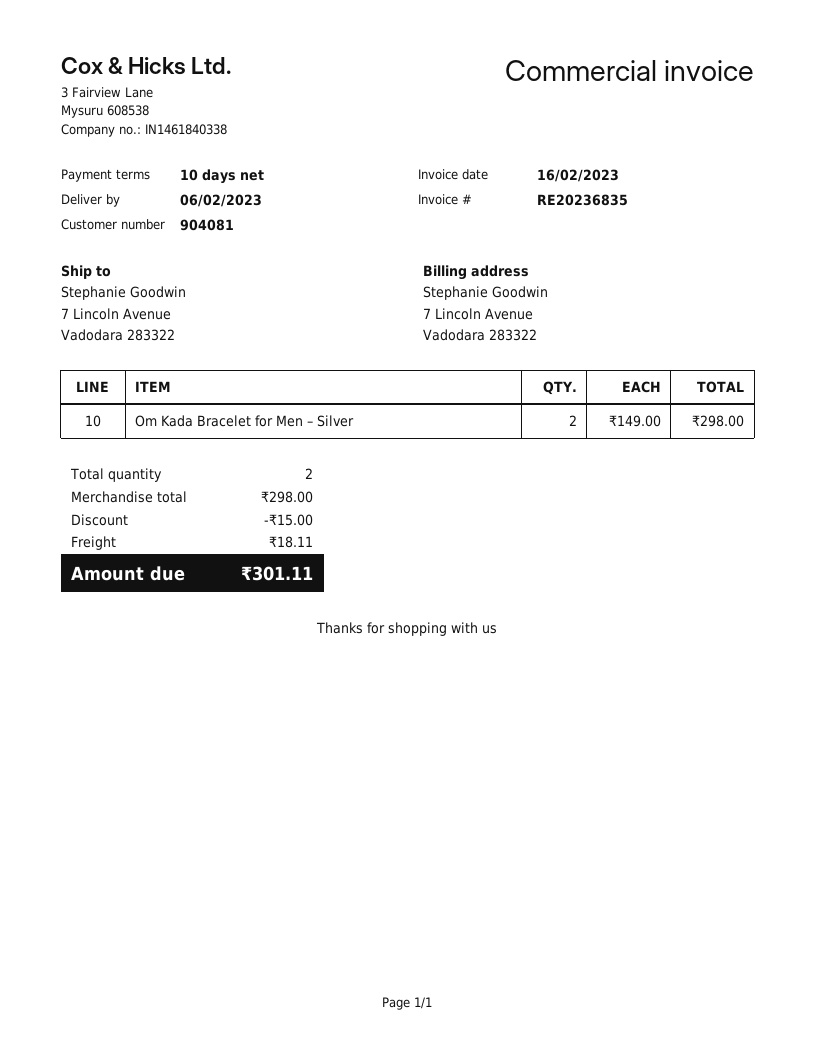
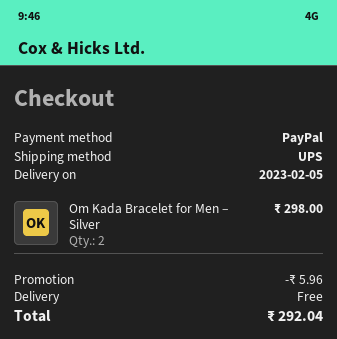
delivery date: 2023-02-06 -> 2023-02-05
discount: 15.00 -> 5.96
shipping: 18.11 -> 0.00
total: 301.11 -> 292.04

